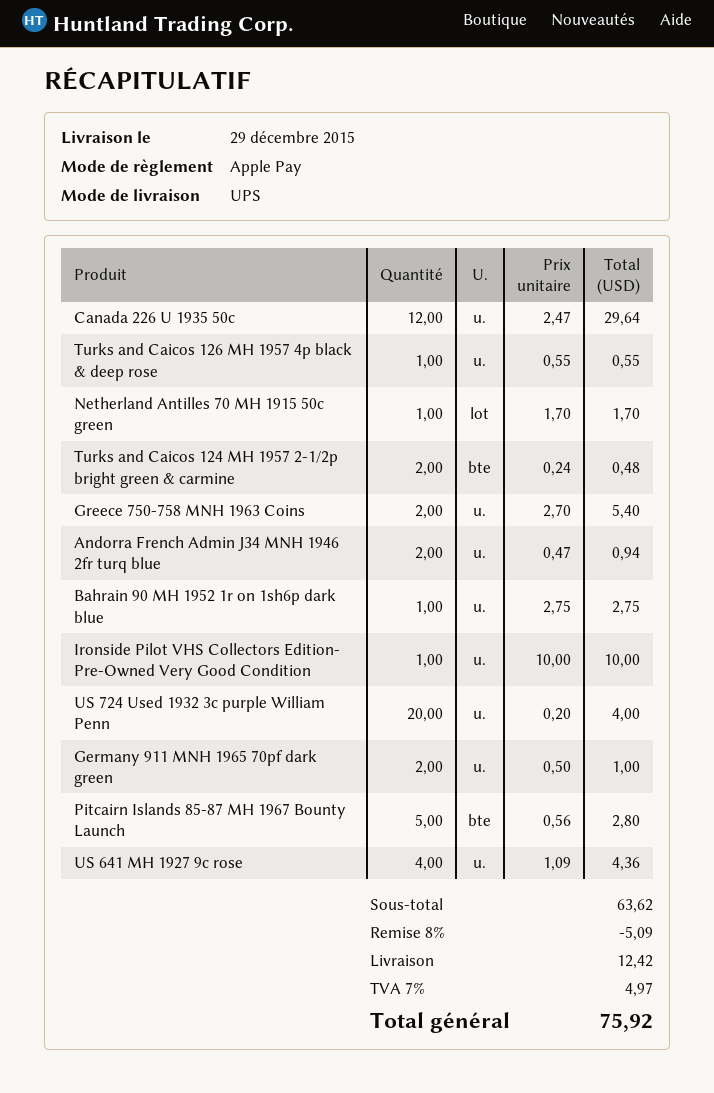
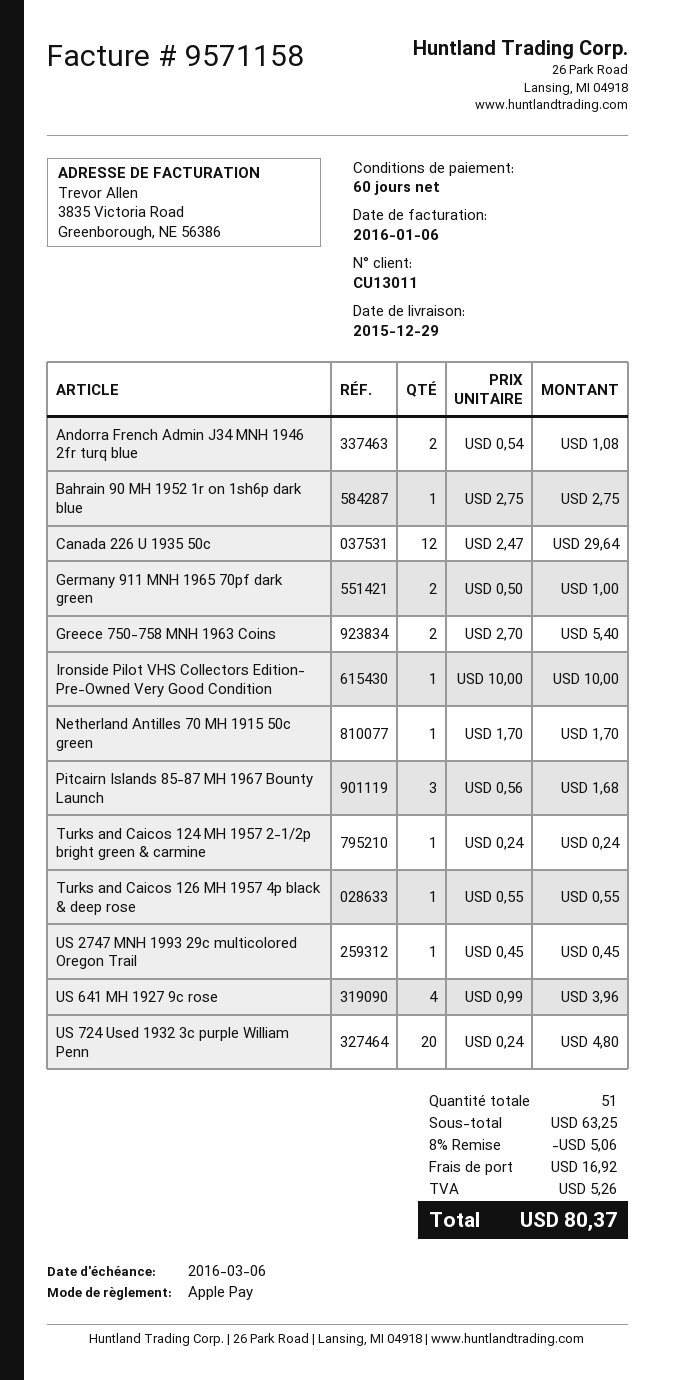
Turks and Caicos 124 MH 1957 2-1/2p bright green & carmine: 2 x 0.24 = 0.48 -> 1 x 0.24 = 0.24
Andorra French Admin J34 MNH 1946 2fr turq blue: 2 x 0.47 = 0.94 -> 2 x 0.54 = 1.08
US 724 Used 1932 3c purple William Penn: 20 x 0.20 = 4.00 -> 20 x 0.24 = 4.80
Pitcairn Islands 85-87 MH 1967 Bounty Launch: 5 x 0.56 = 2.80 -> 3 x 0.56 = 1.68
US 641 MH 1927 9c rose: 4 x 1.09 = 4.36 -> 4 x 0.99 = 3.96
US 2747 MNH 1993 29c multicolored Oregon Trail: none -> 1 x 0.45 = 0.45
subtotal: 63.62 -> 63.25
discount: 8% = 5.09 -> 8% = 5.06
shipping: 12.42 -> 16.92
tax: 4.97 -> 5.26
total: 75.92 -> 80.37

